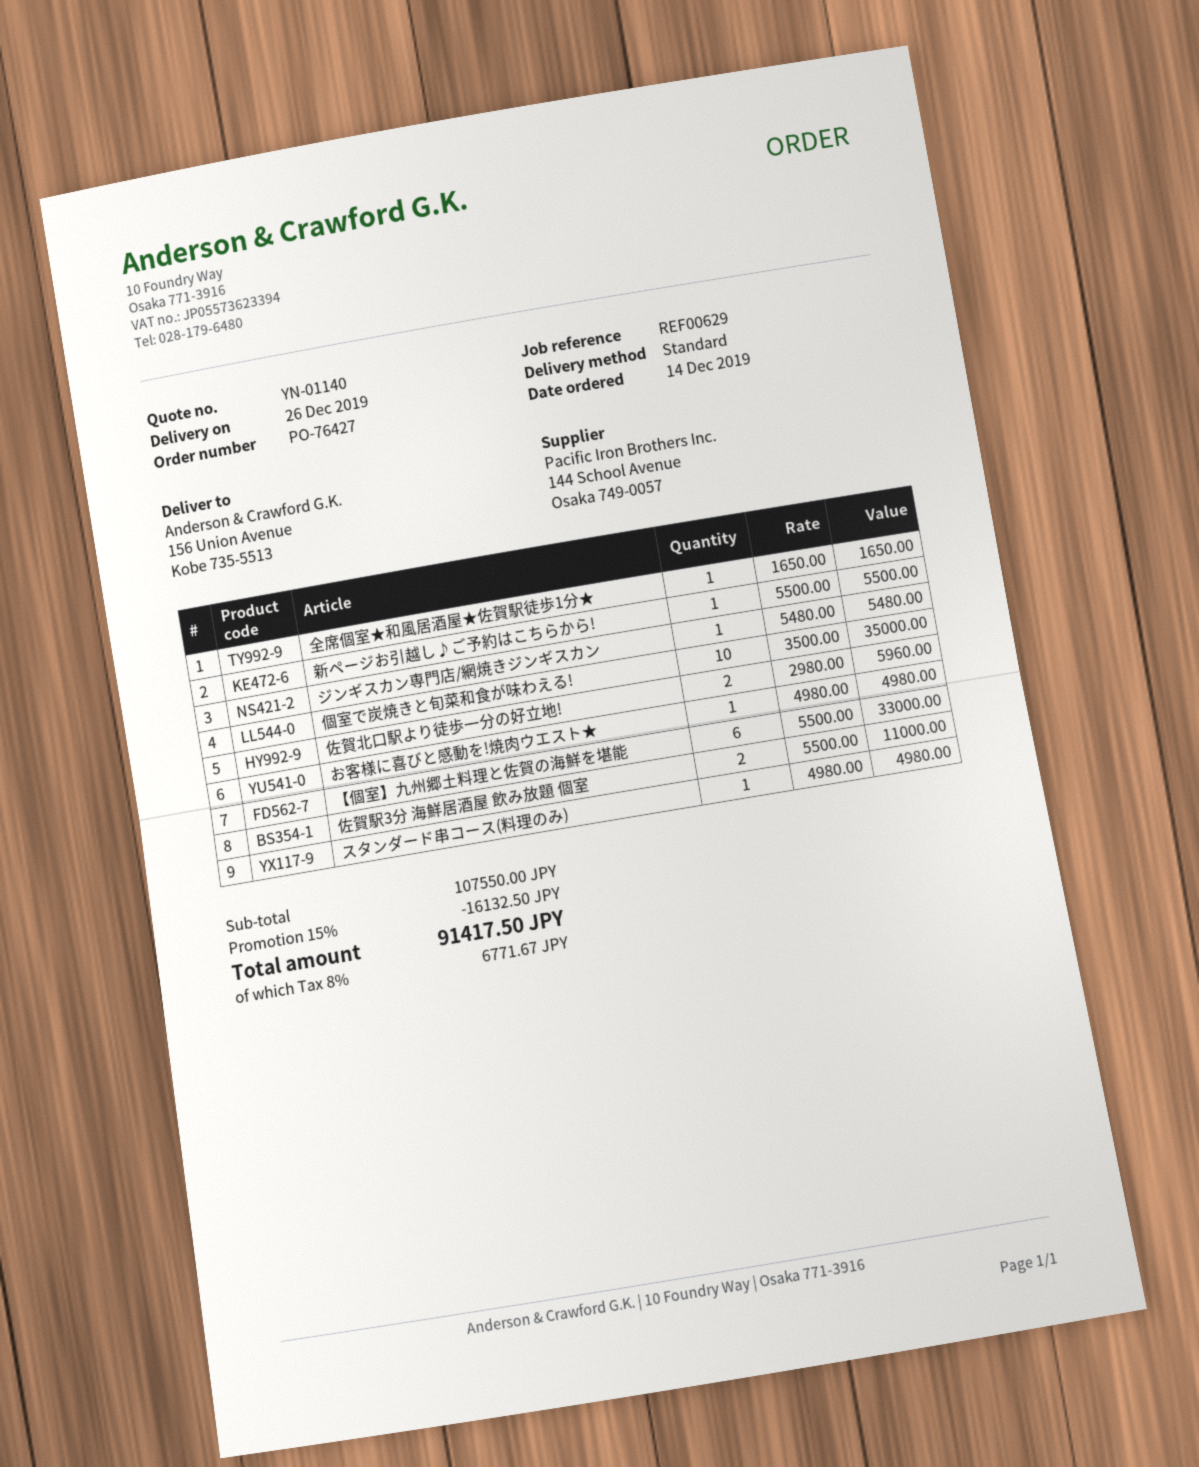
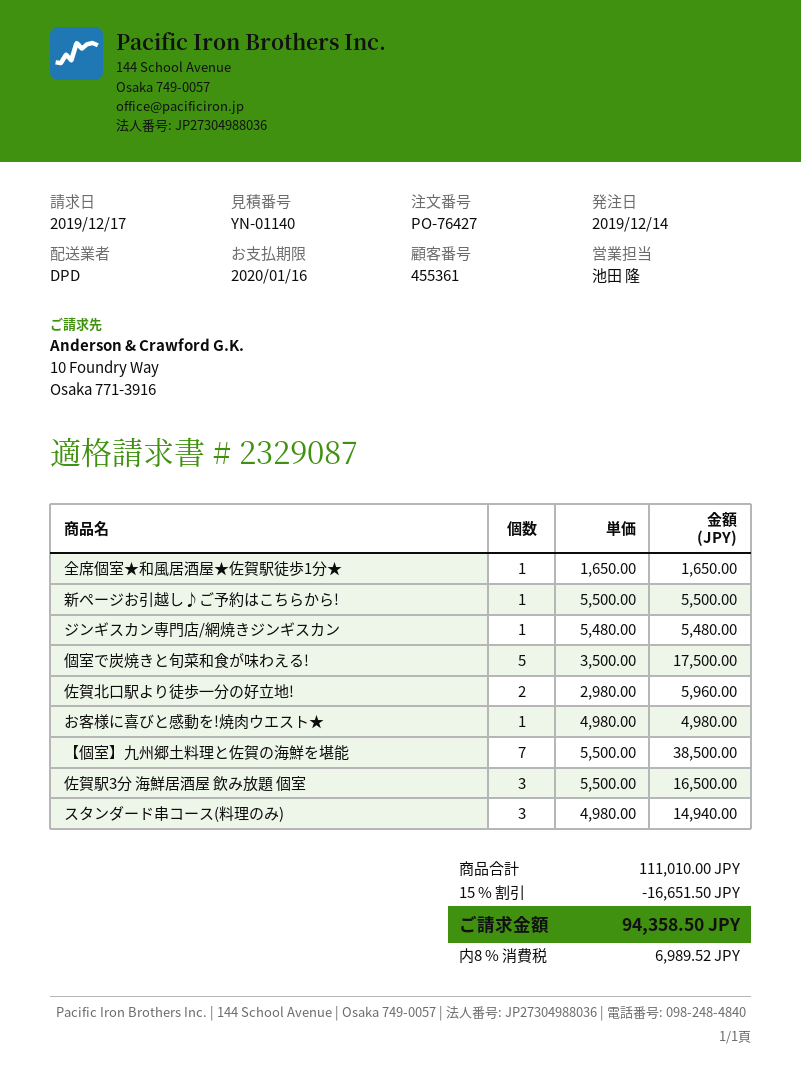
shipping method: standard -> DPD
個室で炭焼きと旬菜和食が味わえる!: 10 x 3500.00 = 35000.00 -> 5 x 3500.00 = 17500.00
【個室】九州郷土料理と佐賀の海鮮を堪能: 6 x 5500.00 = 33000.00 -> 7 x 5500.00 = 38500.00
佐賀駅3分 海鮮居酒屋 飲み放題 個室: 2 x 5500.00 = 11000.00 -> 3 x 5500.00 = 16500.00
スタンダード串コース(料理のみ): 1 x 4980.00 = 4980.00 -> 3 x 4980.00 = 14940.00
subtotal: 107550.00 -> 111010.00
discount: 15% = 16132.50 -> 15% = 16651.50
tax: 8% = 6771.67 -> 8% = 6989.52
total: 91417.50 -> 94358.50

